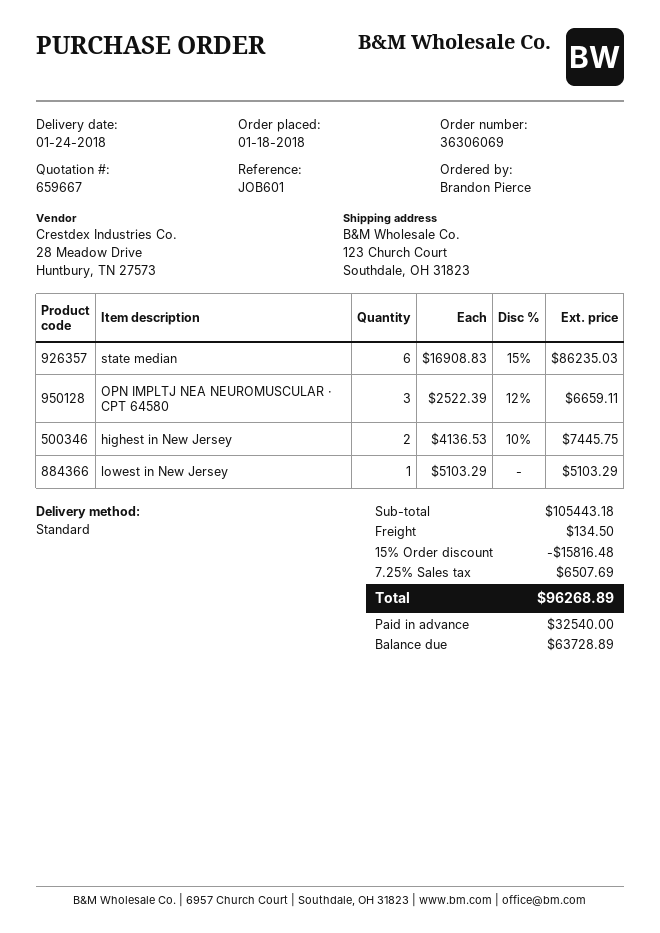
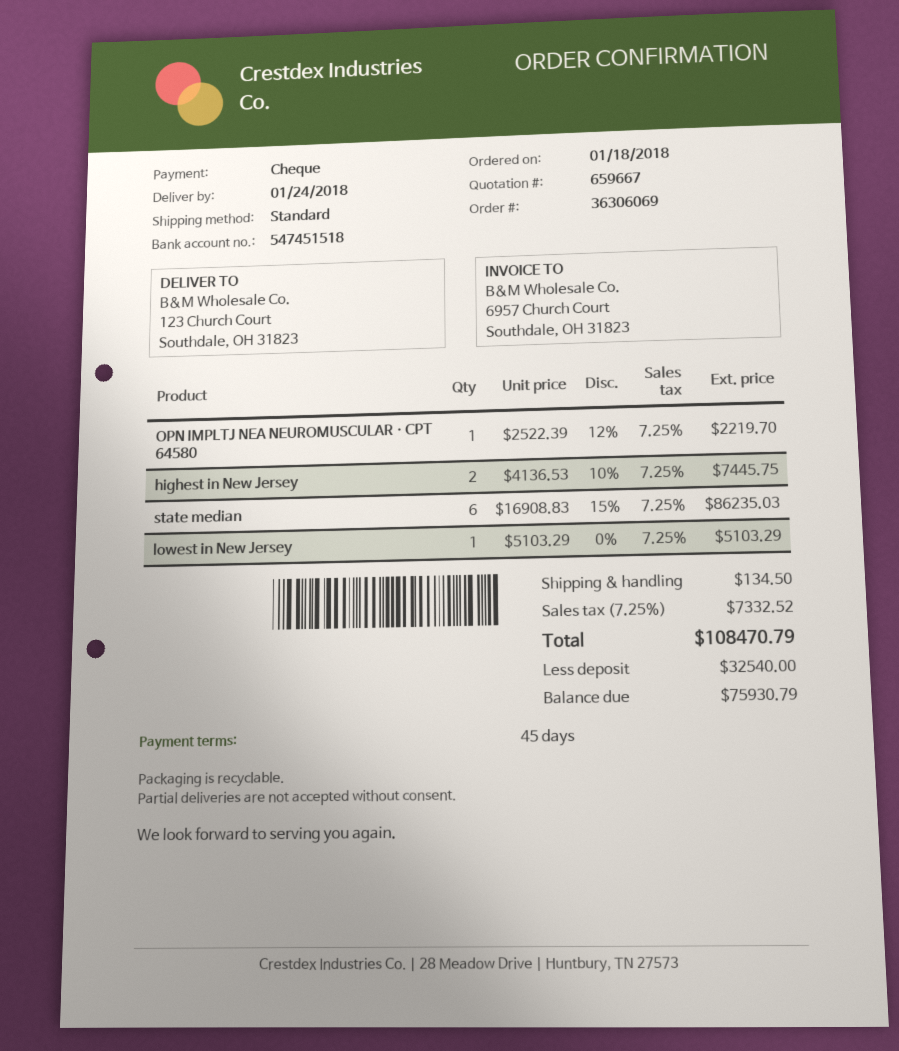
OPN IMPLTJ NEA NEUROMUSCULAR · CPT 64580: 3 x 2522.39 - 12% = 6659.11 -> 1 x 2522.39 - 12% = 2219.70
discount: 15% = 15816.48 -> none
tax: 7.25% = 6507.69 -> 7.25% = 7332.52
total: 96268.89 -> 108470.79
balance: 63728.89 -> 75930.79

